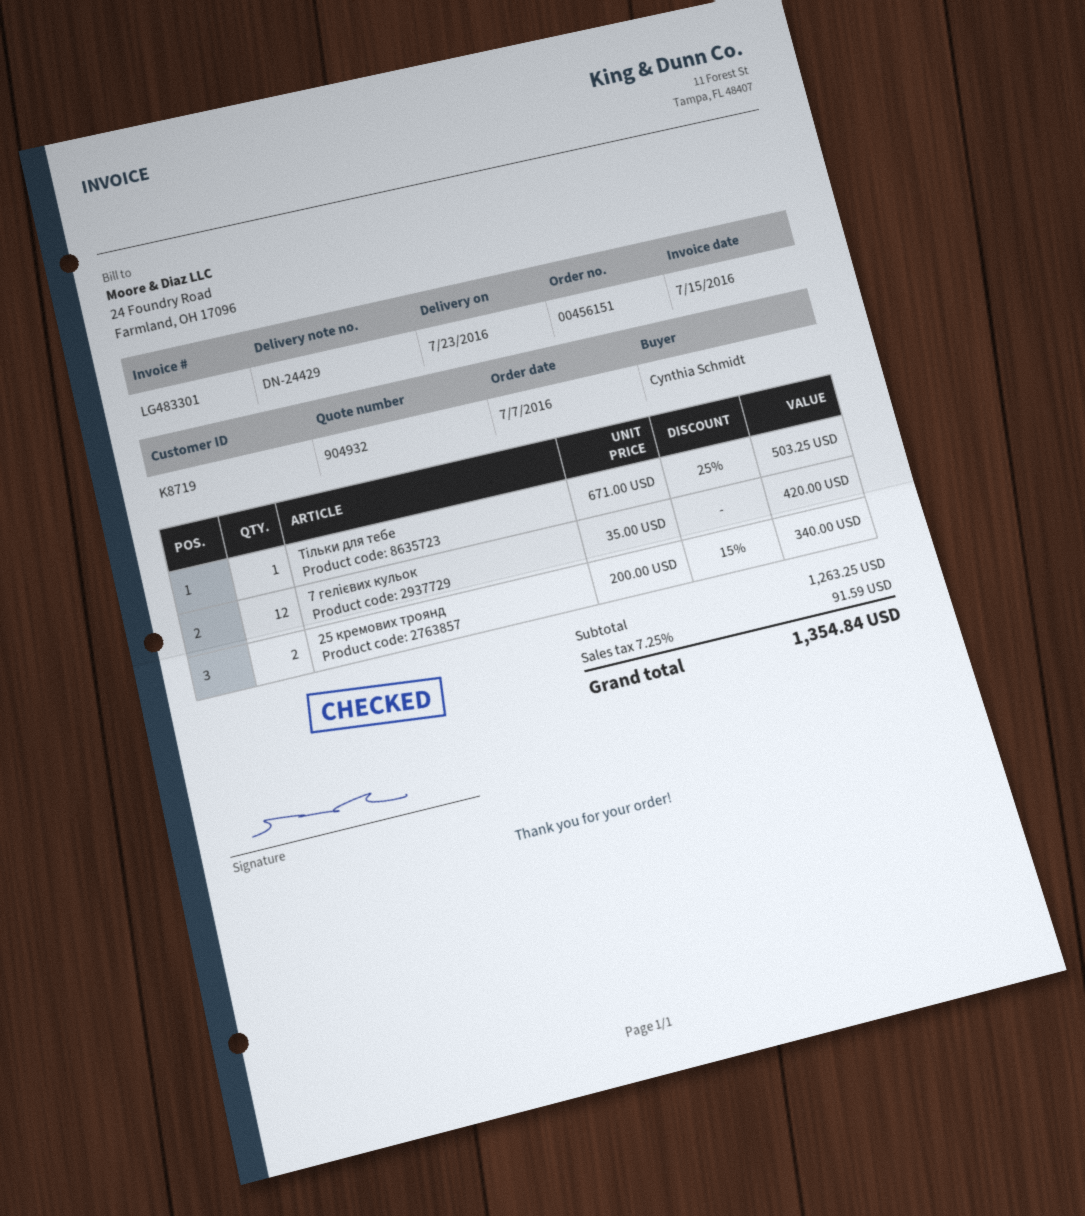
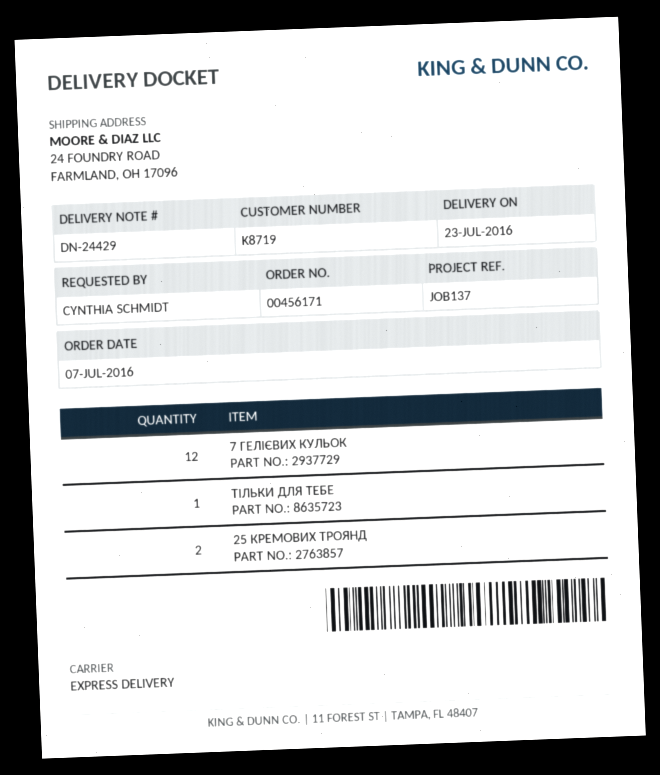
order number: 00456151 -> 00456171

